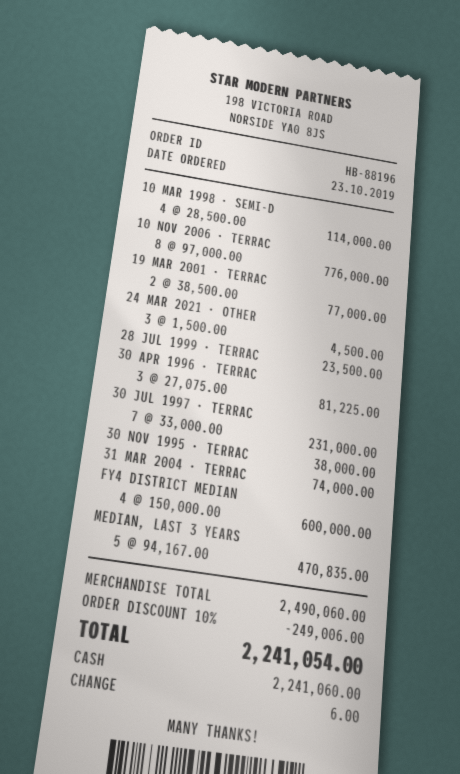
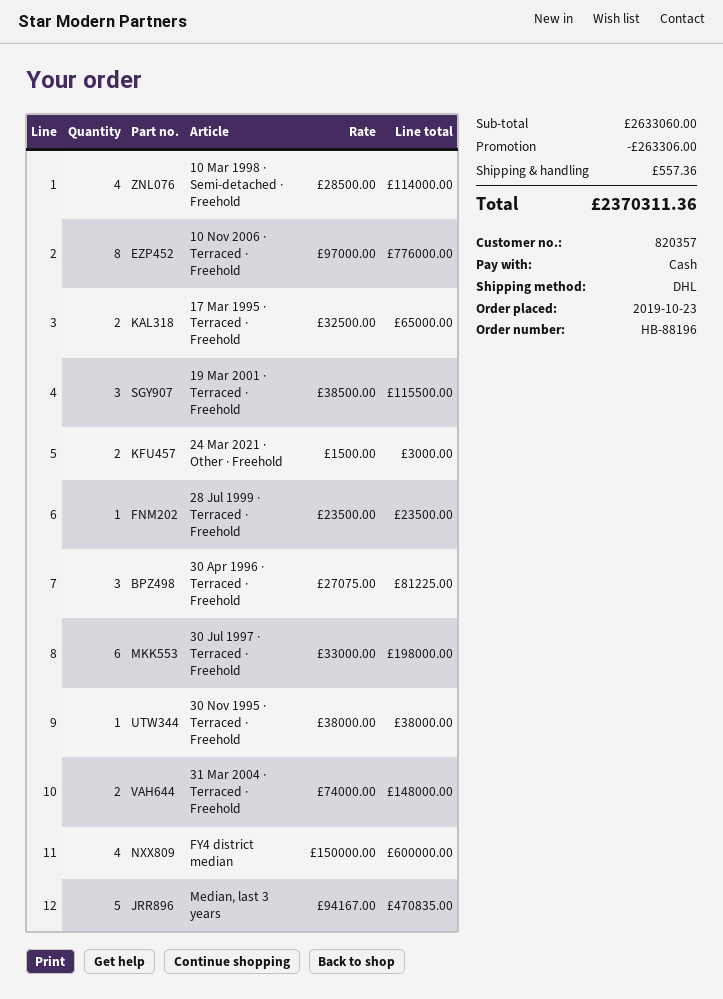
19 MAR 2001 · TERRAC: 2 x 38500.00 = 77000.00 -> 3 x 38500.00 = 115500.00
24 MAR 2021 · OTHER: 3 x 1500.00 = 4500.00 -> 2 x 1500.00 = 3000.00
30 JUL 1997 · TERRAC: 7 x 33000.00 = 231000.00 -> 6 x 33000.00 = 198000.00
31 MAR 2004 · TERRAC: 1 x 74000.00 = 74000.00 -> 2 x 74000.00 = 148000.00
17 Mar 1995 · Terraced · Freehold: none -> 2 x 32500.00 = 65000.00
subtotal: 2490060.00 -> 2633060.00
discount: 249006.00 -> 263306.00
shipping: none -> 557.36
total: 2241054.00 -> 2370311.36

